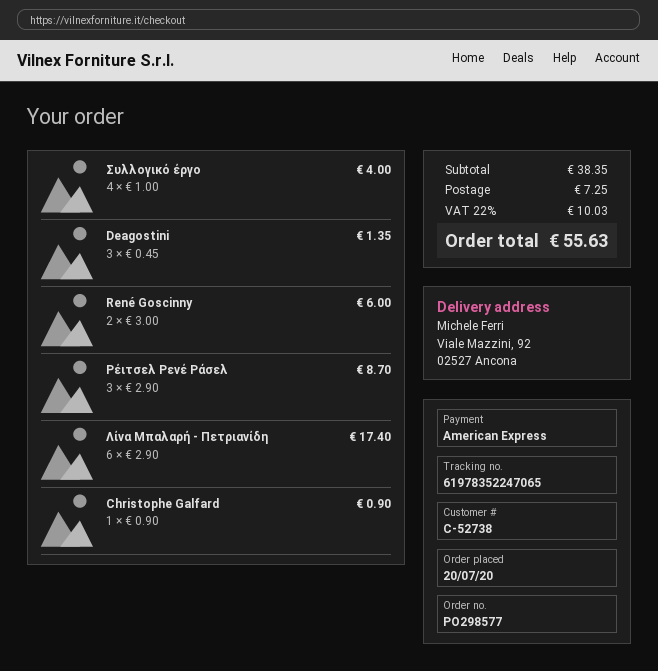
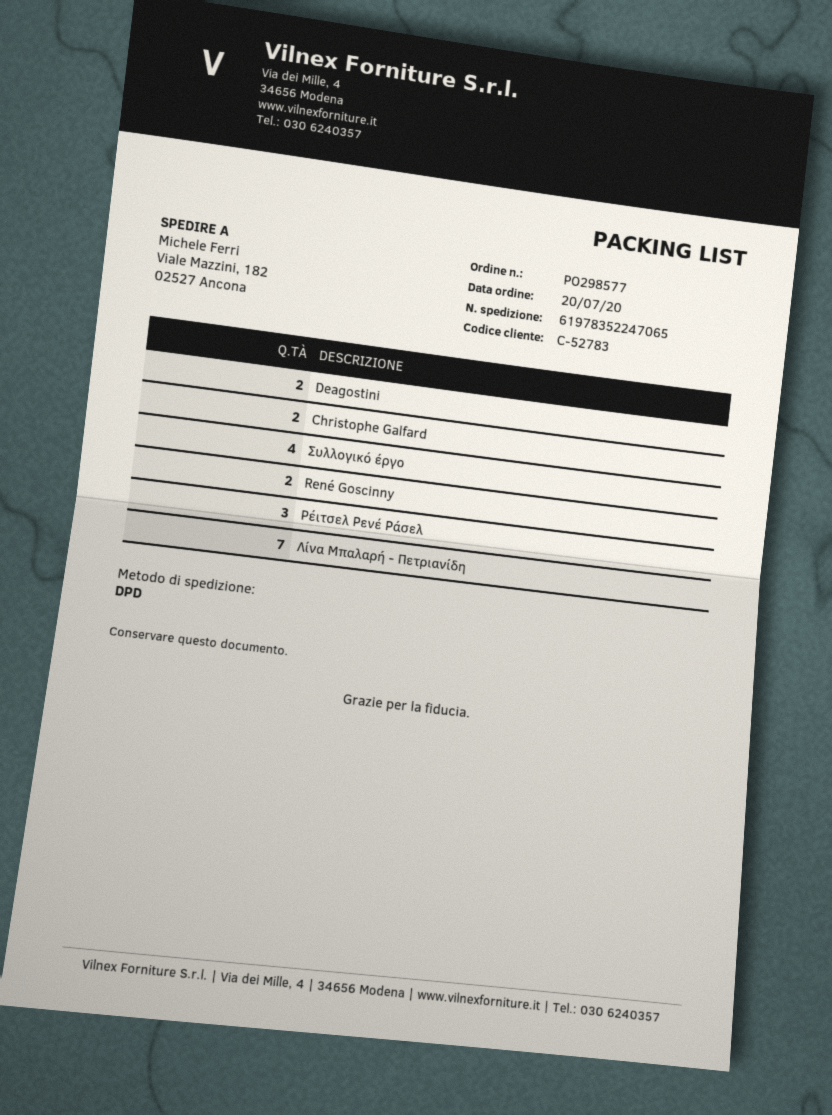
customer number: C-52738 -> C-52783
ship to: Viale Mazzini, 92, 02527 Ancona -> Viale Mazzini, 182, 02527 Ancona
Deagostini: 3 -> 2
Λίνα Μπαλαρή - Πετριανίδη: 6 -> 7
Christophe Galfard: 1 -> 2

